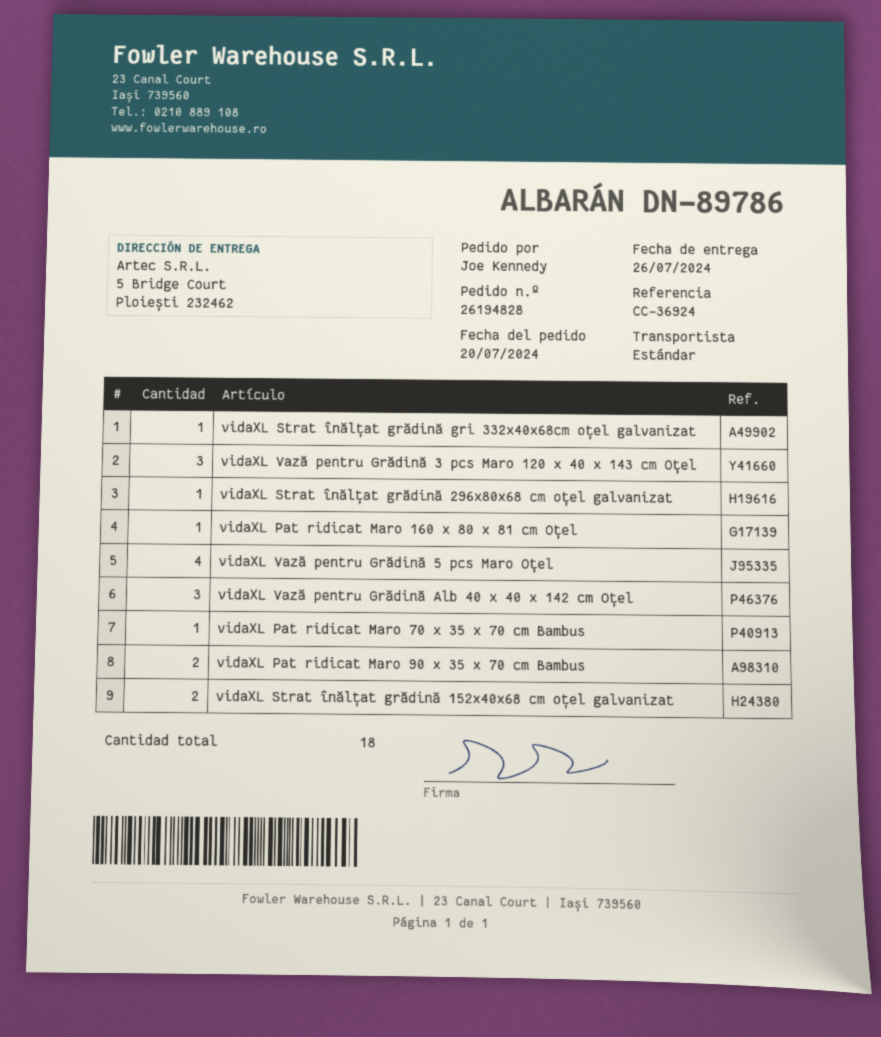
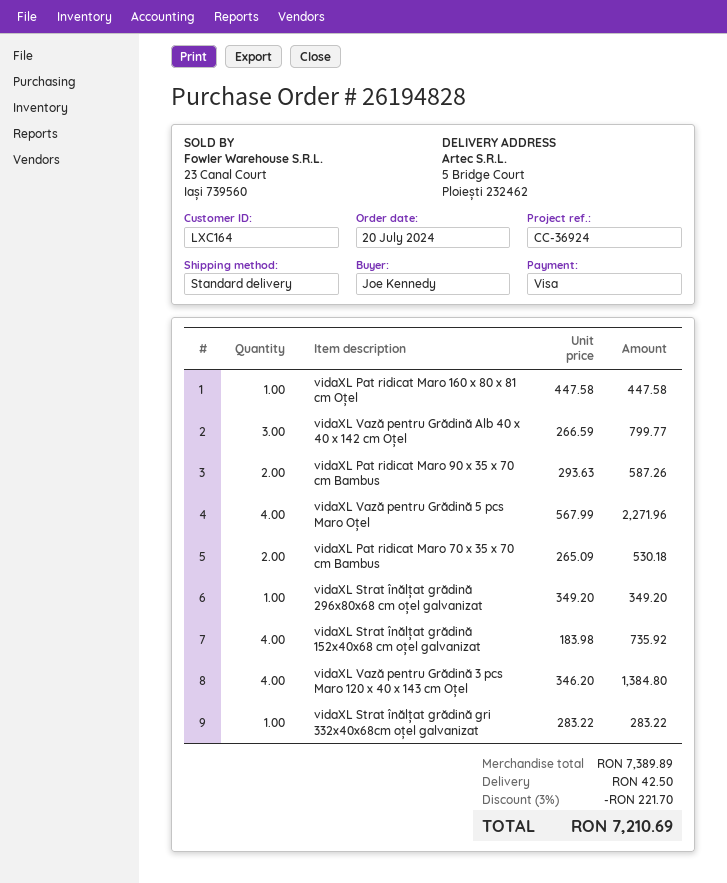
vidaXL Vază pentru Grădină 3 pcs Maro 120 x 40 x 143 cm Oțel: 3 -> 4
vidaXL Pat ridicat Maro 70 x 35 x 70 cm Bambus: 1 -> 2
vidaXL Strat înălțat grădină 152x40x68 cm oțel galvanizat: 2 -> 4

